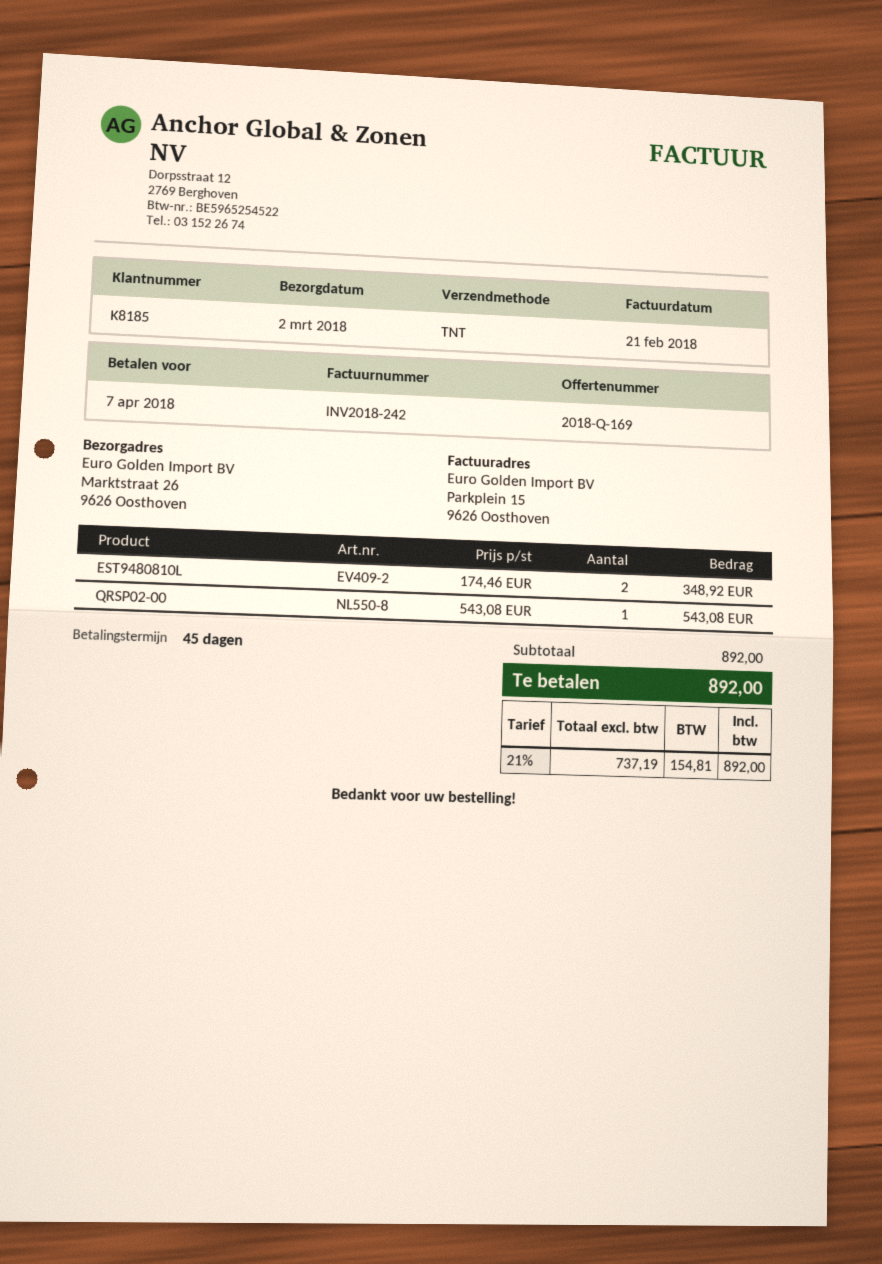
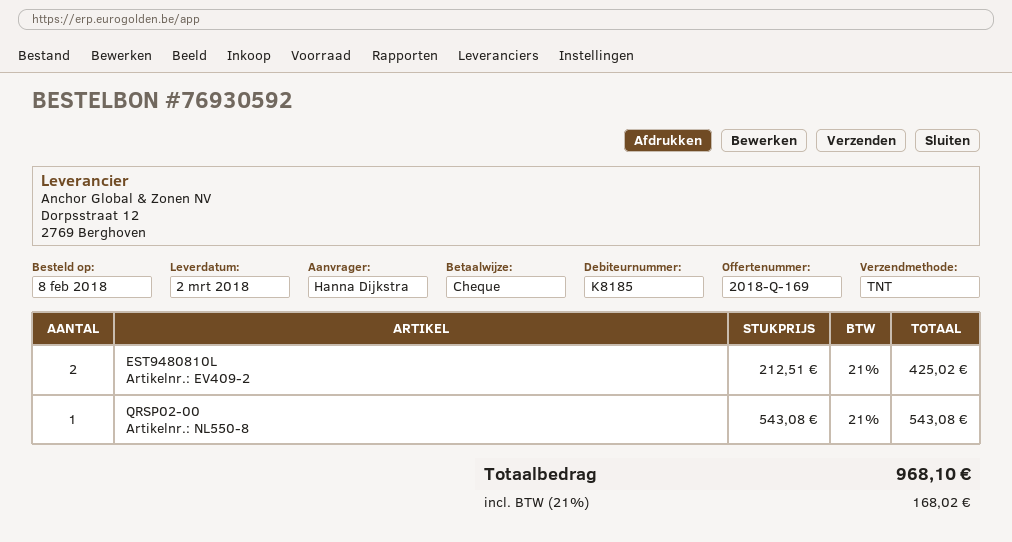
EST9480810L: 2 x 174.46 = 348.92 -> 2 x 212.51 = 425.02
tax: 21% = 154.81 -> 21% = 168.02
total: 892.00 -> 968.10

